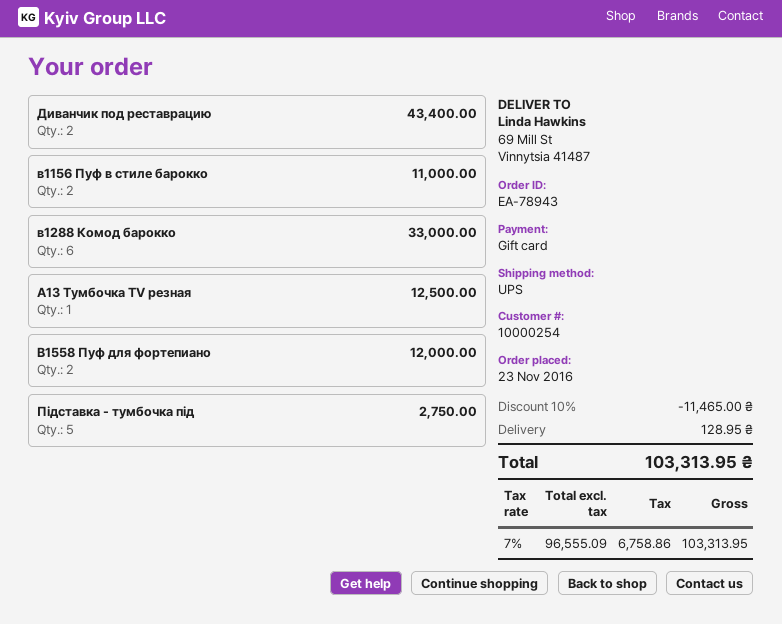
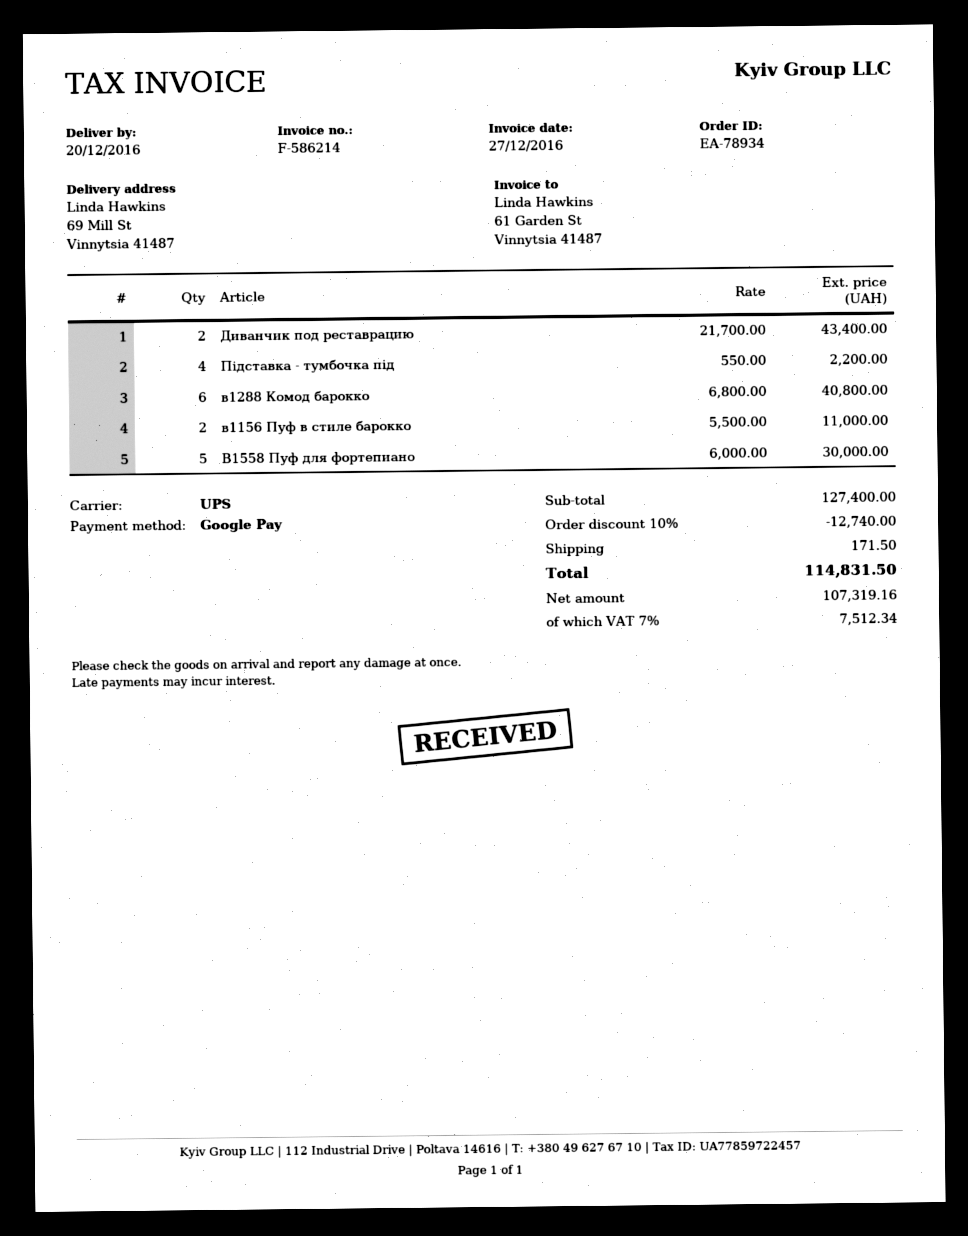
order number: EA-78943 -> EA-78934
payment method: gift card -> Google Pay
в1288 Комод барокко: 6 for 33000.00 -> 6 for 40800.00
А13 Тумбочка TV резная: 1 for 12500.00 -> none
В1558 Пуф для фортепиано: 2 for 12000.00 -> 5 for 30000.00
Підставка - тумбочка під: 5 for 2750.00 -> 4 for 2200.00
discount: 10% = 11465.00 -> 10% = 12740.00
shipping: 128.95 -> 171.50
net: 96555.09 -> 107319.16
tax: 7% = 6758.86 -> 7% = 7512.34
total: 103313.95 -> 114831.50

